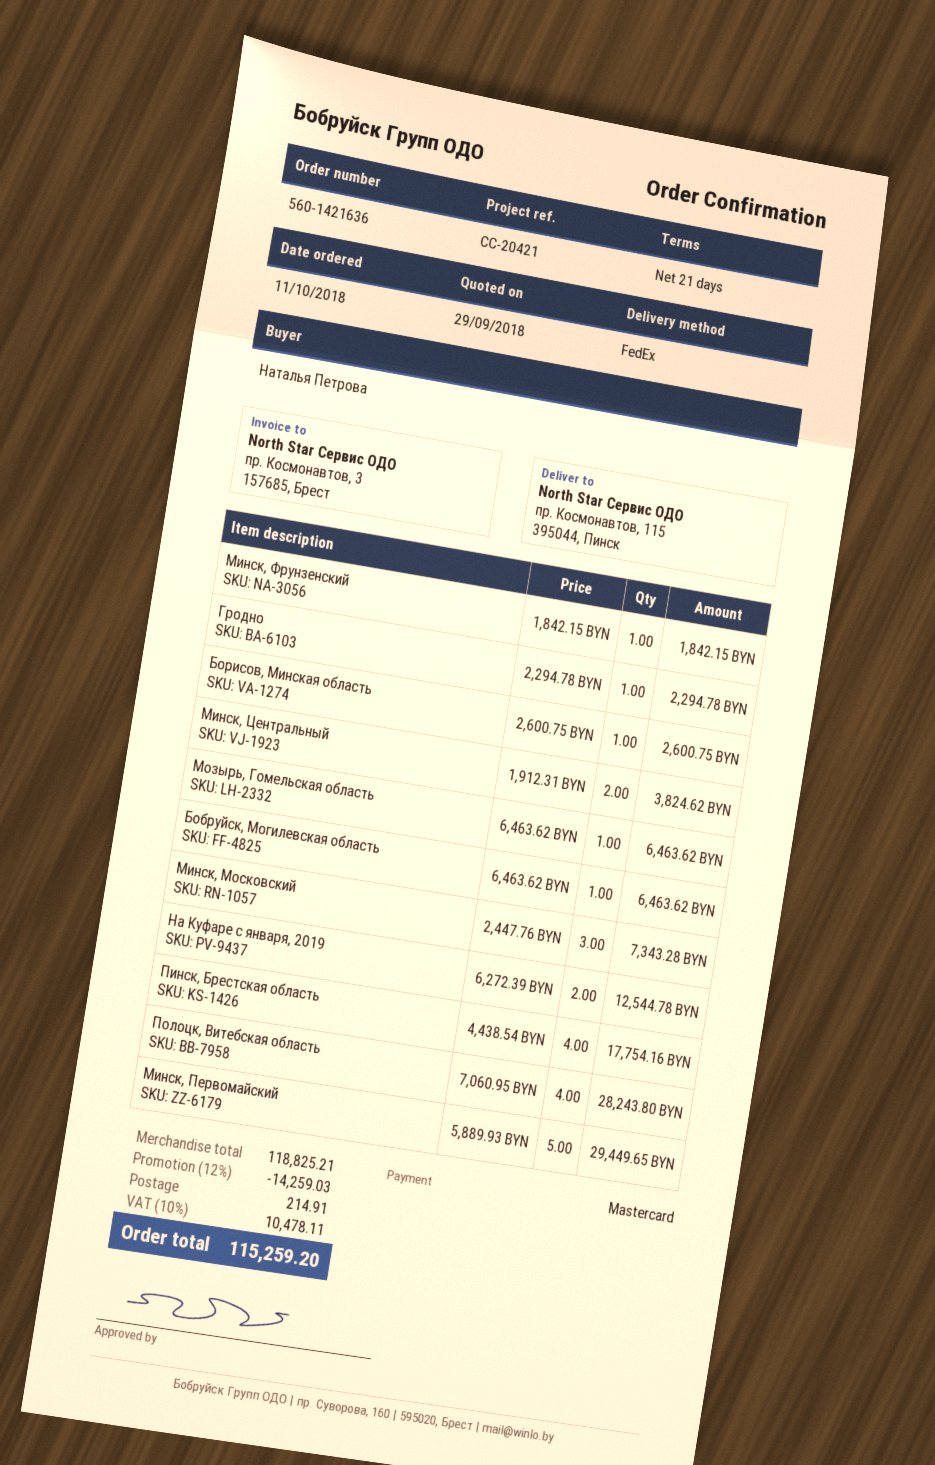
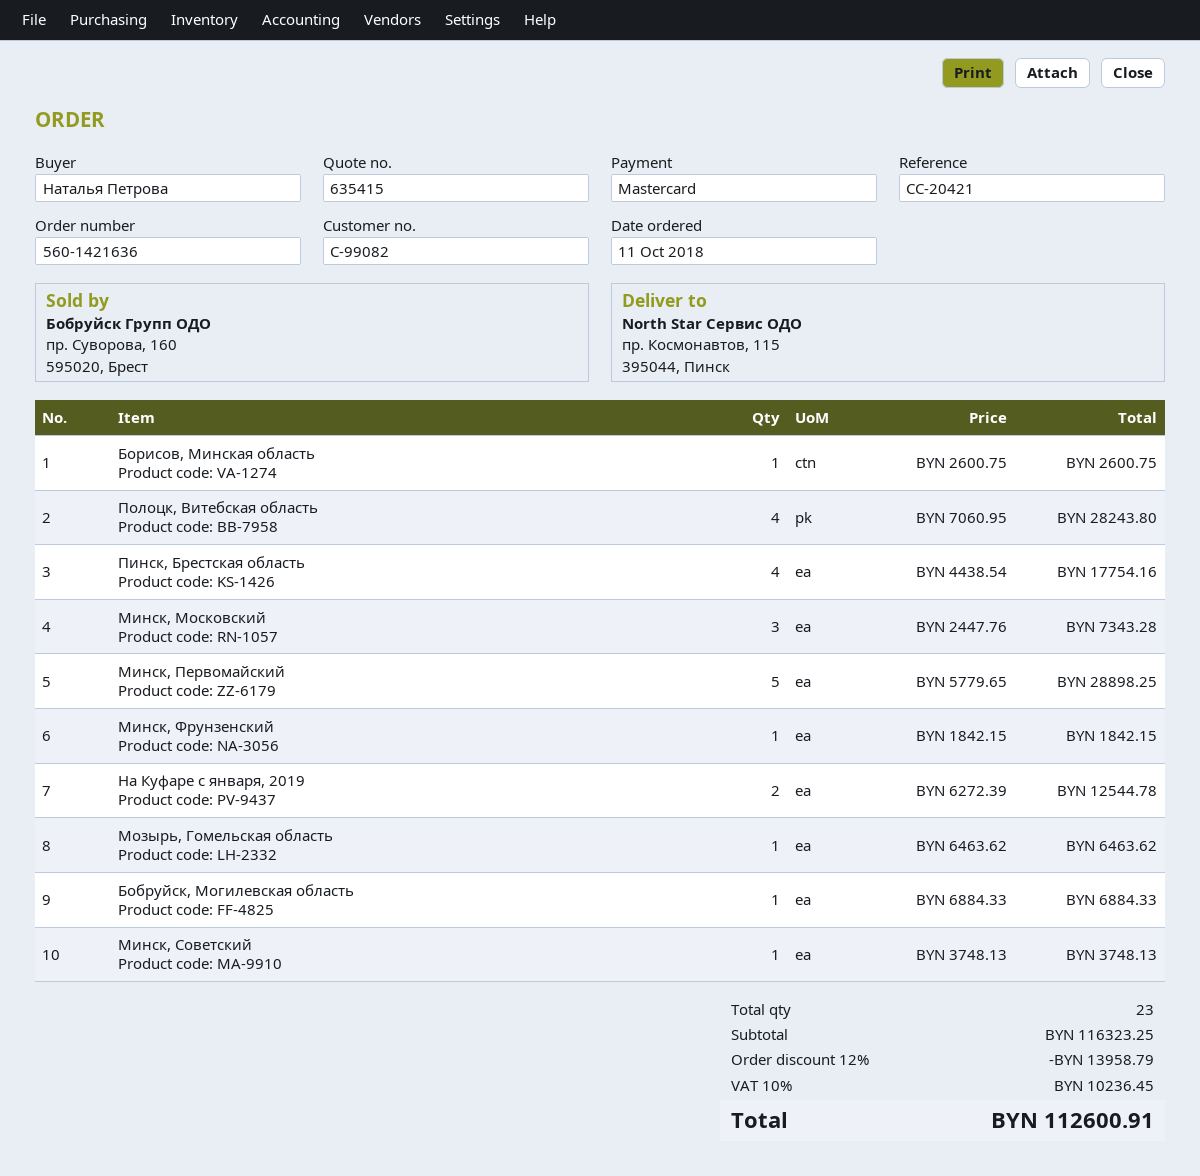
Гродно: 1 x 2294.78 = 2294.78 -> none
Минск, Центральный: 2 x 1912.31 = 3824.62 -> none
Бобруйск, Могилевская область: 1 x 6463.62 = 6463.62 -> 1 x 6884.33 = 6884.33
Минск, Первомайский: 5 x 5889.93 = 29449.65 -> 5 x 5779.65 = 28898.25
Минск, Советский: none -> 1 x 3748.13 = 3748.13
subtotal: 118825.21 -> 116323.25
discount: 12% = 14259.03 -> 12% = 13958.79
shipping: 214.91 -> none
tax: 10% = 10478.11 -> 10% = 10236.45
total: 115259.20 -> 112600.91

